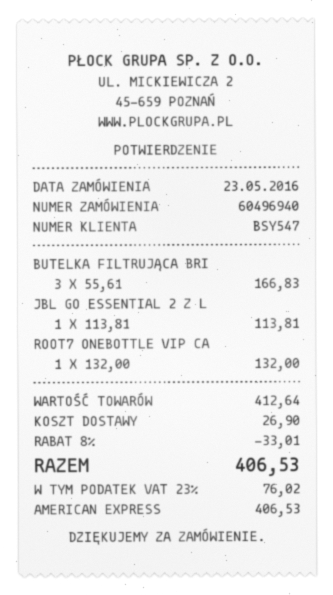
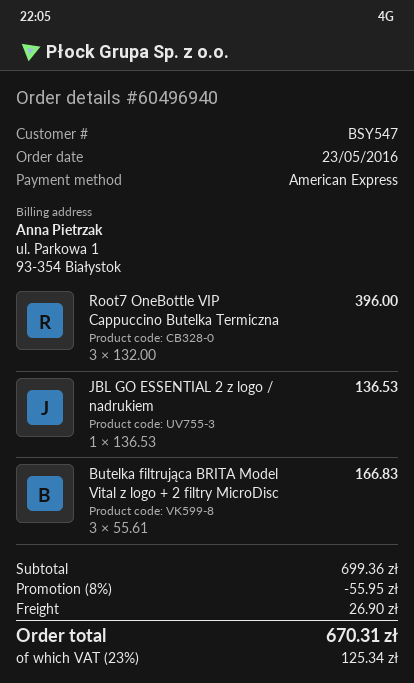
JBL GO ESSENTIAL 2 Z L: 1 x 113.81 = 113.81 -> 1 x 136.53 = 136.53
ROOT7 ONEBOTTLE VIP CA: 1 x 132.00 = 132.00 -> 3 x 132.00 = 396.00
subtotal: 412.64 -> 699.36
discount: 8% = 33.01 -> 8% = 55.95
tax: 23% = 76.02 -> 23% = 125.34
total: 406.53 -> 670.31

